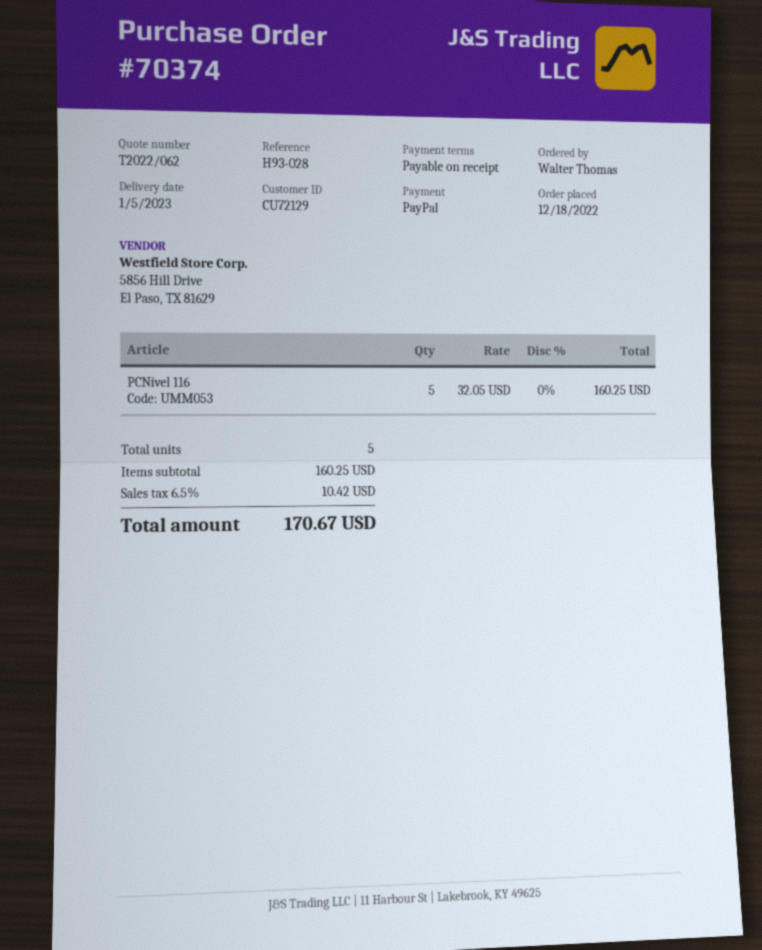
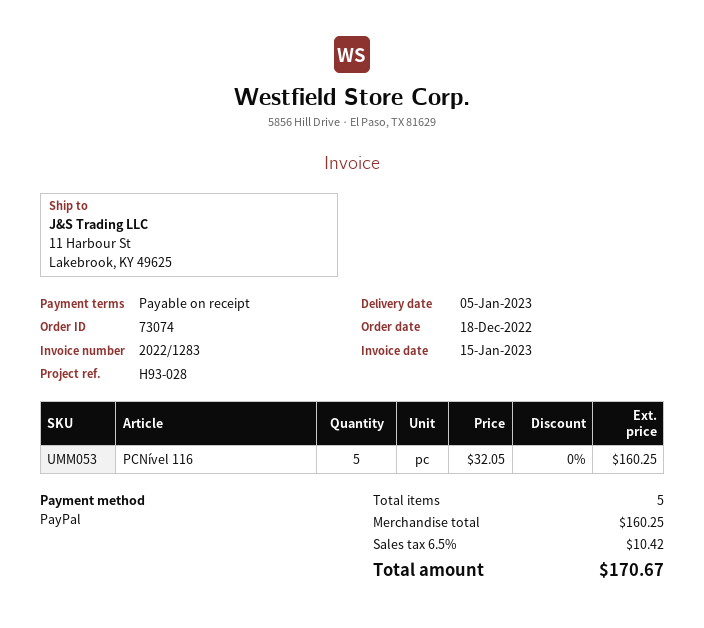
order number: 70374 -> 73074

